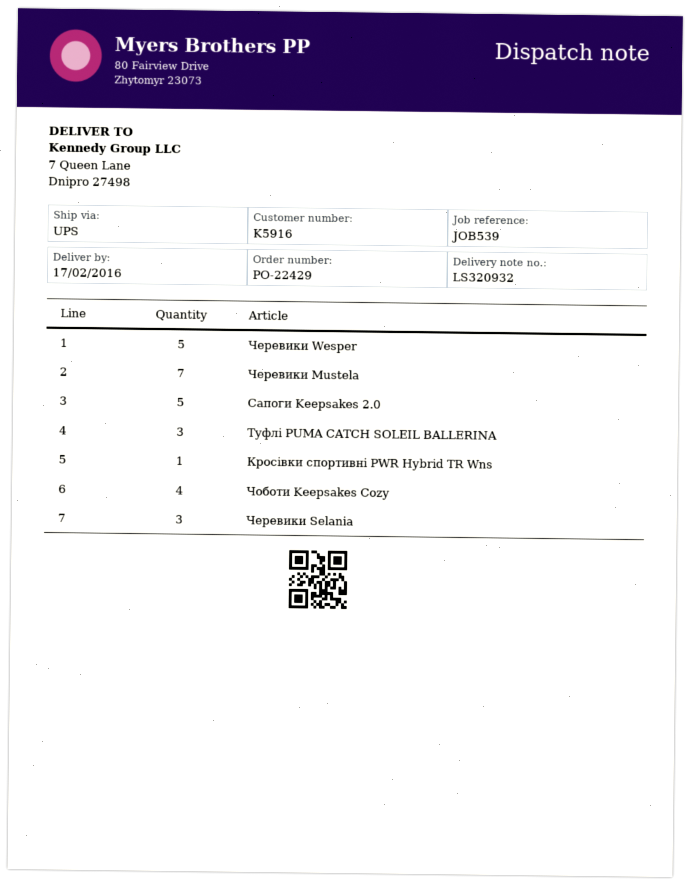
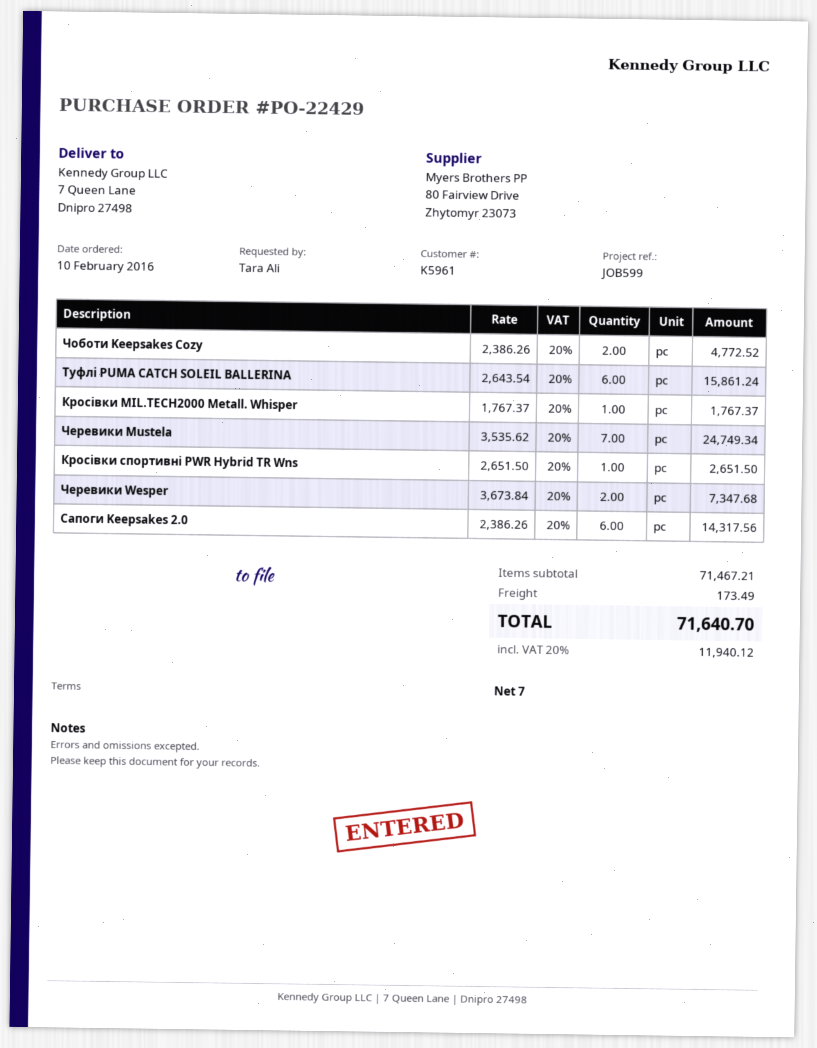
customer number: K5916 -> K5961
reference: JOB539 -> JOB599
Черевики Wesper: 5 -> 2
Сапоги Keepsakes 2.0: 5 -> 6
Туфлі PUMA CATCH SOLEIL BALLERINA: 3 -> 6
Чоботи Keepsakes Cozy: 4 -> 2
Черевики Selania: 3 -> none
Кросівки MIL.TECH2000 Metall. Whisper: none -> 1

